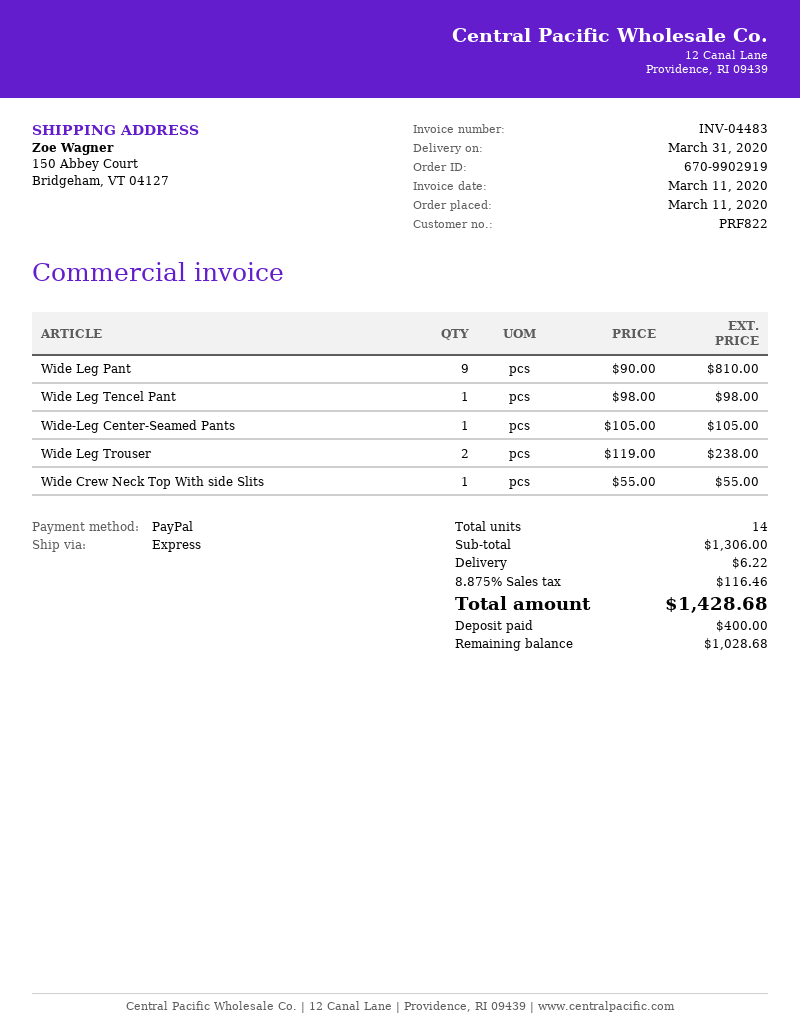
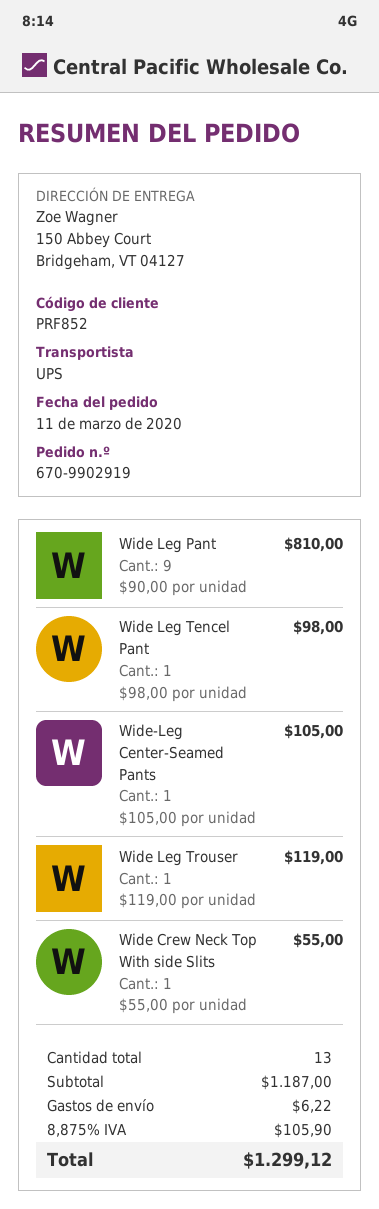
customer number: PRF822 -> PRF852
shipping method: express -> UPS
Wide Leg Trouser: 2 x 119.00 = 238.00 -> 1 x 119.00 = 119.00
total quantity: 14 -> 13
subtotal: 1306.00 -> 1187.00
tax: 8.875% = 116.46 -> 8.875% = 105.90
total: 1428.68 -> 1299.12

